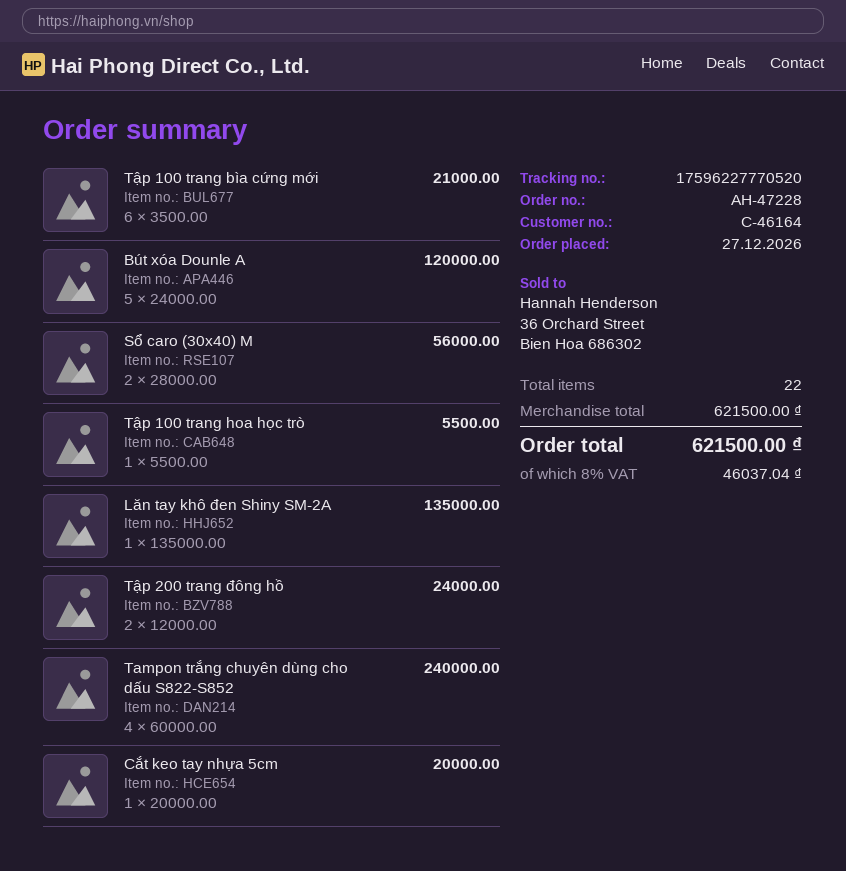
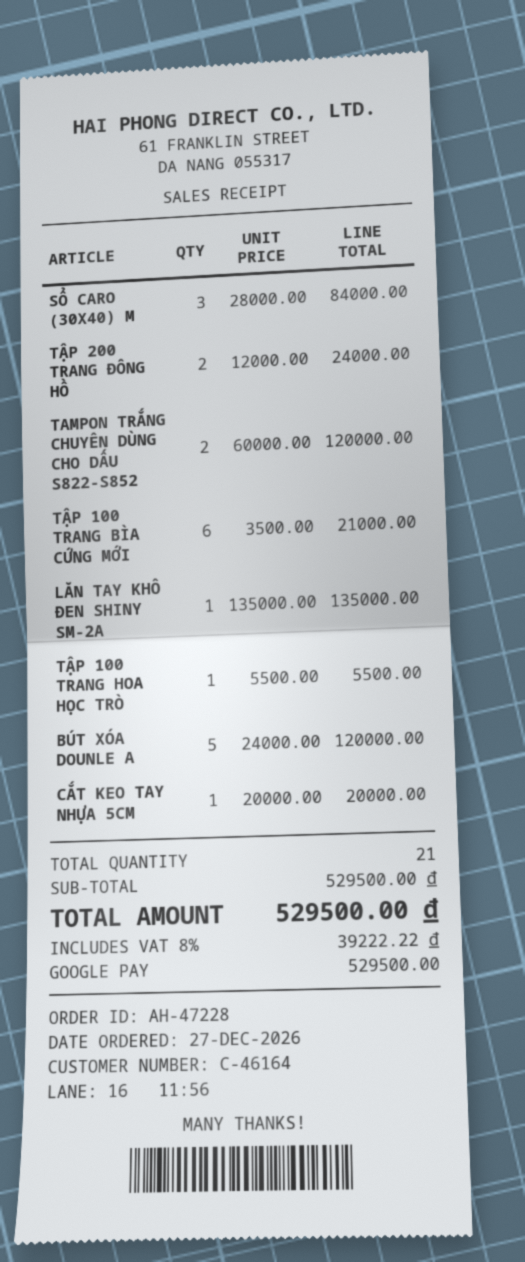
Sổ caro (30x40) M: 2 x 28000.00 = 56000.00 -> 3 x 28000.00 = 84000.00
Tampon trắng chuyên dùng cho dấu S822-S852: 4 x 60000.00 = 240000.00 -> 2 x 60000.00 = 120000.00
total quantity: 22 -> 21
subtotal: 621500.00 -> 529500.00
tax: 8% = 46037.04 -> 8% = 39222.22
total: 621500.00 -> 529500.00

